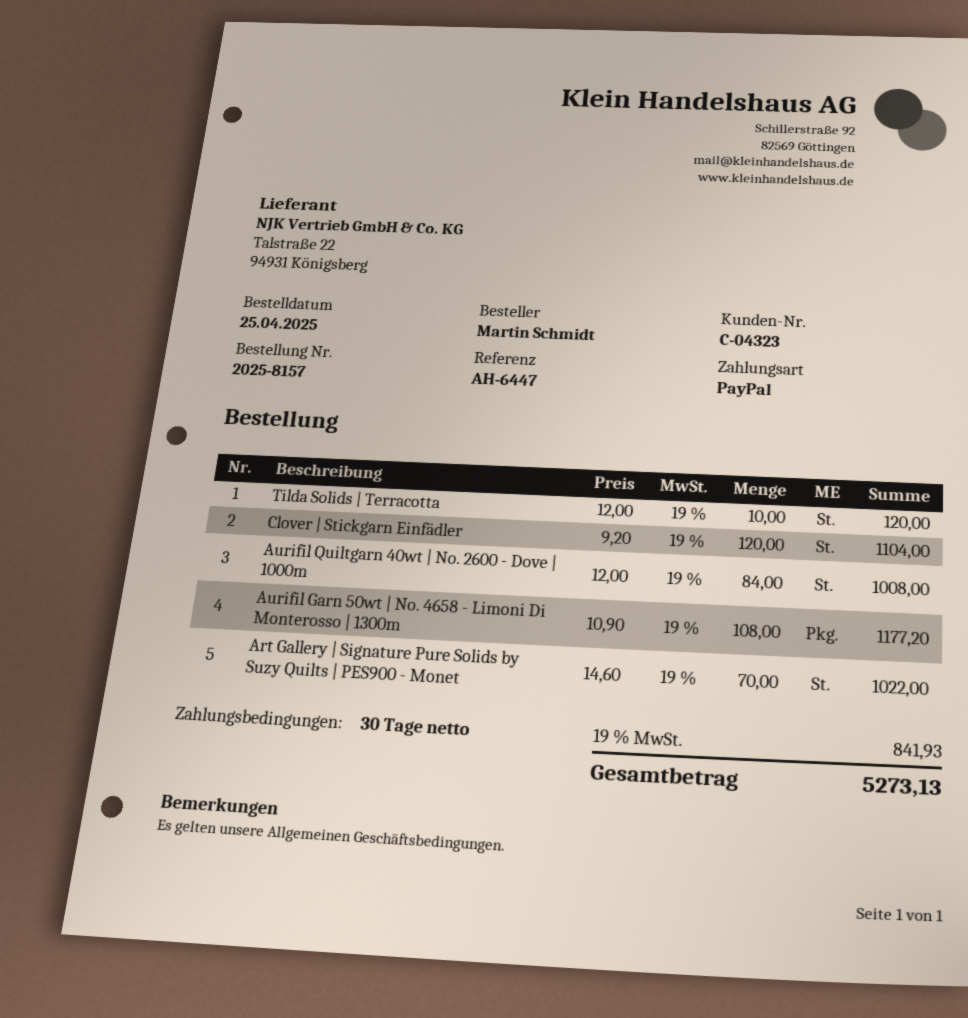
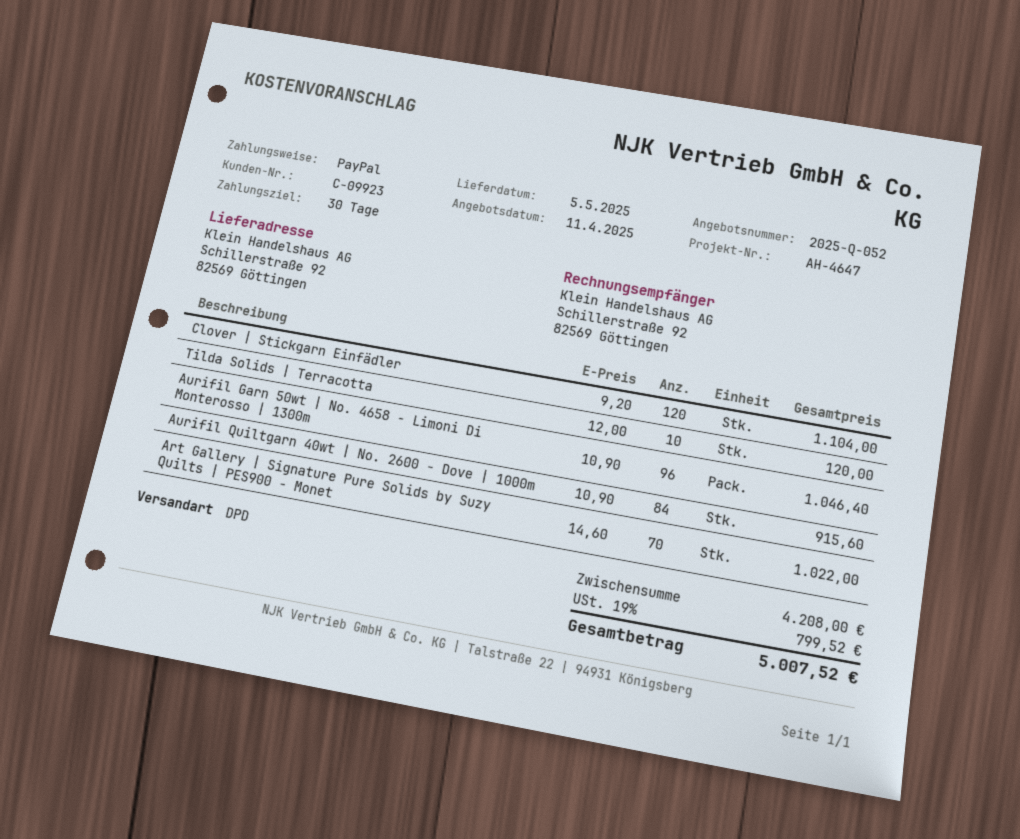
customer number: C-04323 -> C-09923
reference: AH-6447 -> AH-4647
Aurifil Quiltgarn 40wt | No. 2600 - Dove | 1000m: 84 x 12.00 = 1008.00 -> 84 x 10.90 = 915.60
Aurifil Garn 50wt | No. 4658 - Limoni Di Monterosso | 1300m: 108 x 10.90 = 1177.20 -> 96 x 10.90 = 1046.40
tax: 19% = 841.93 -> 19% = 799.52
total: 5273.13 -> 5007.52

